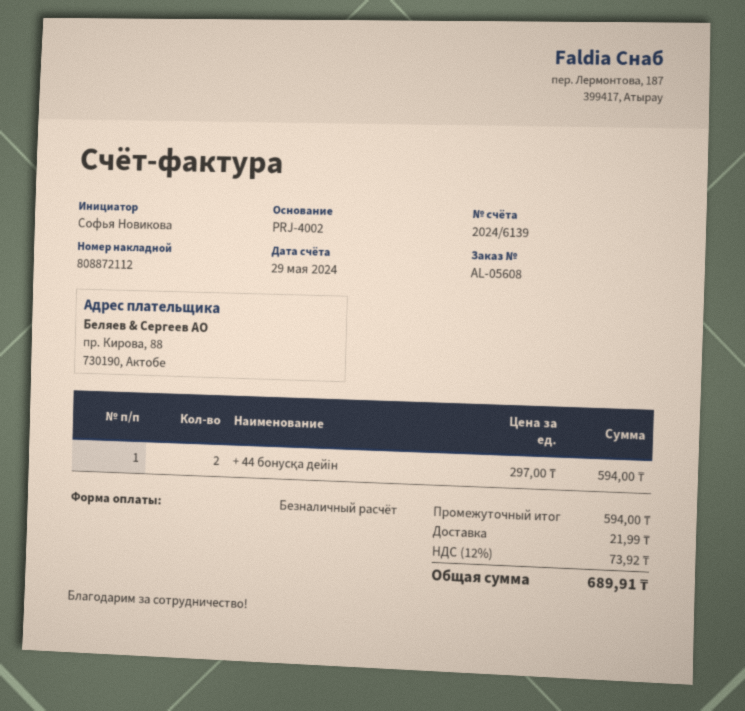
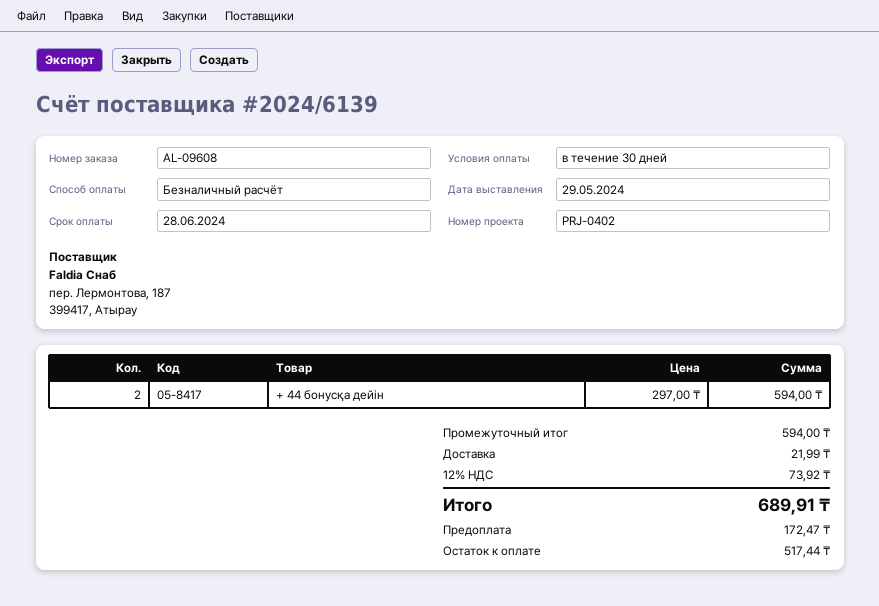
order number: AL-05608 -> AL-09608
reference: PRJ-4002 -> PRJ-0402

